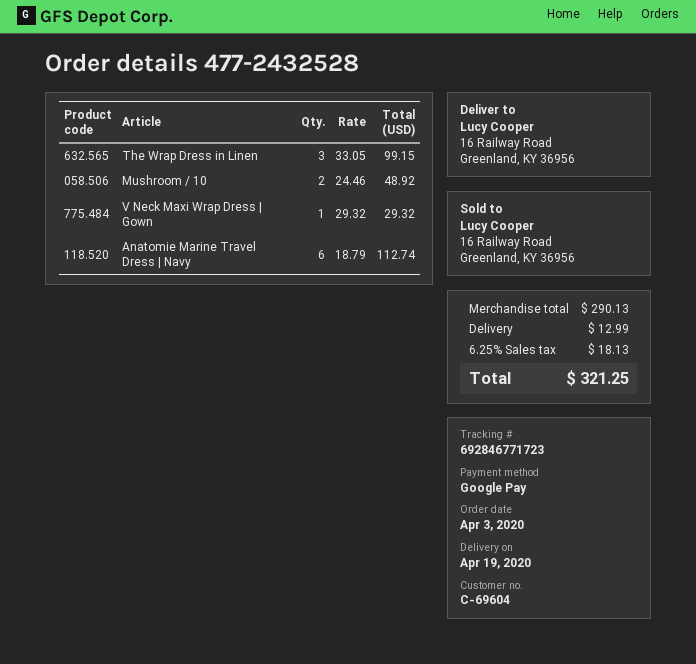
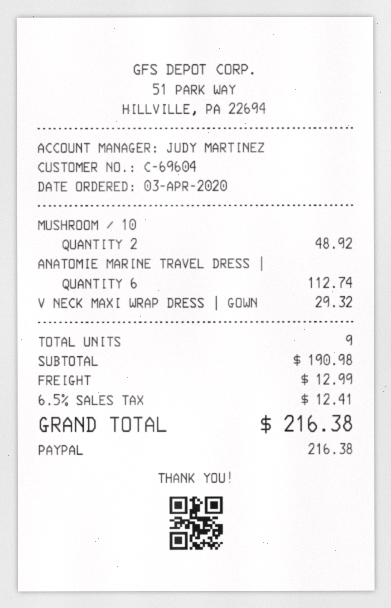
payment method: Google Pay -> PayPal
The Wrap Dress in Linen: 3 for 99.15 -> none
subtotal: 290.13 -> 190.98
tax: 6.25% = 18.13 -> 6.5% = 12.41
total: 321.25 -> 216.38

